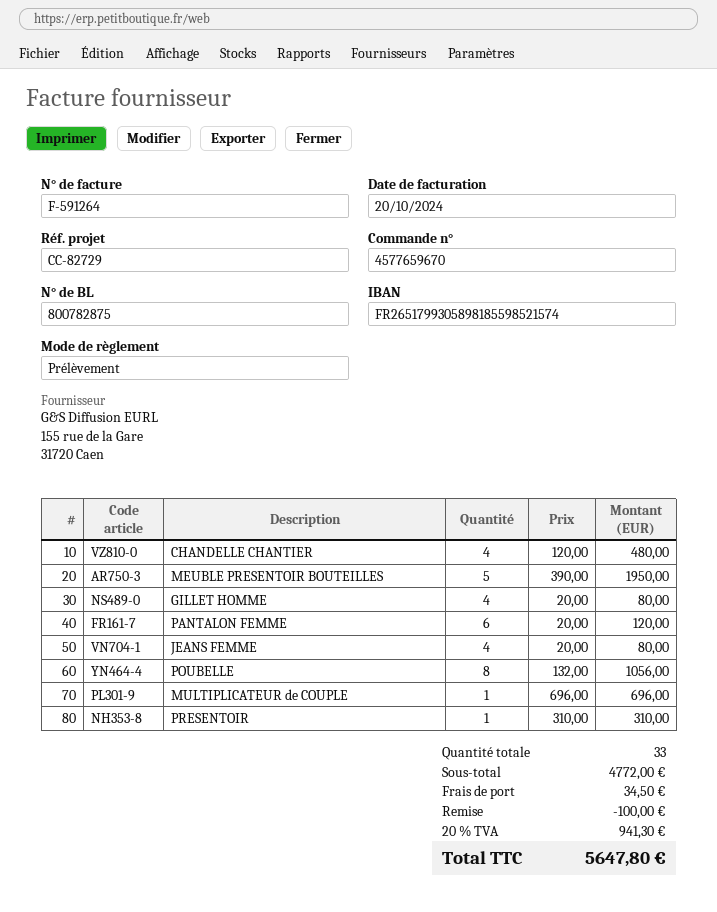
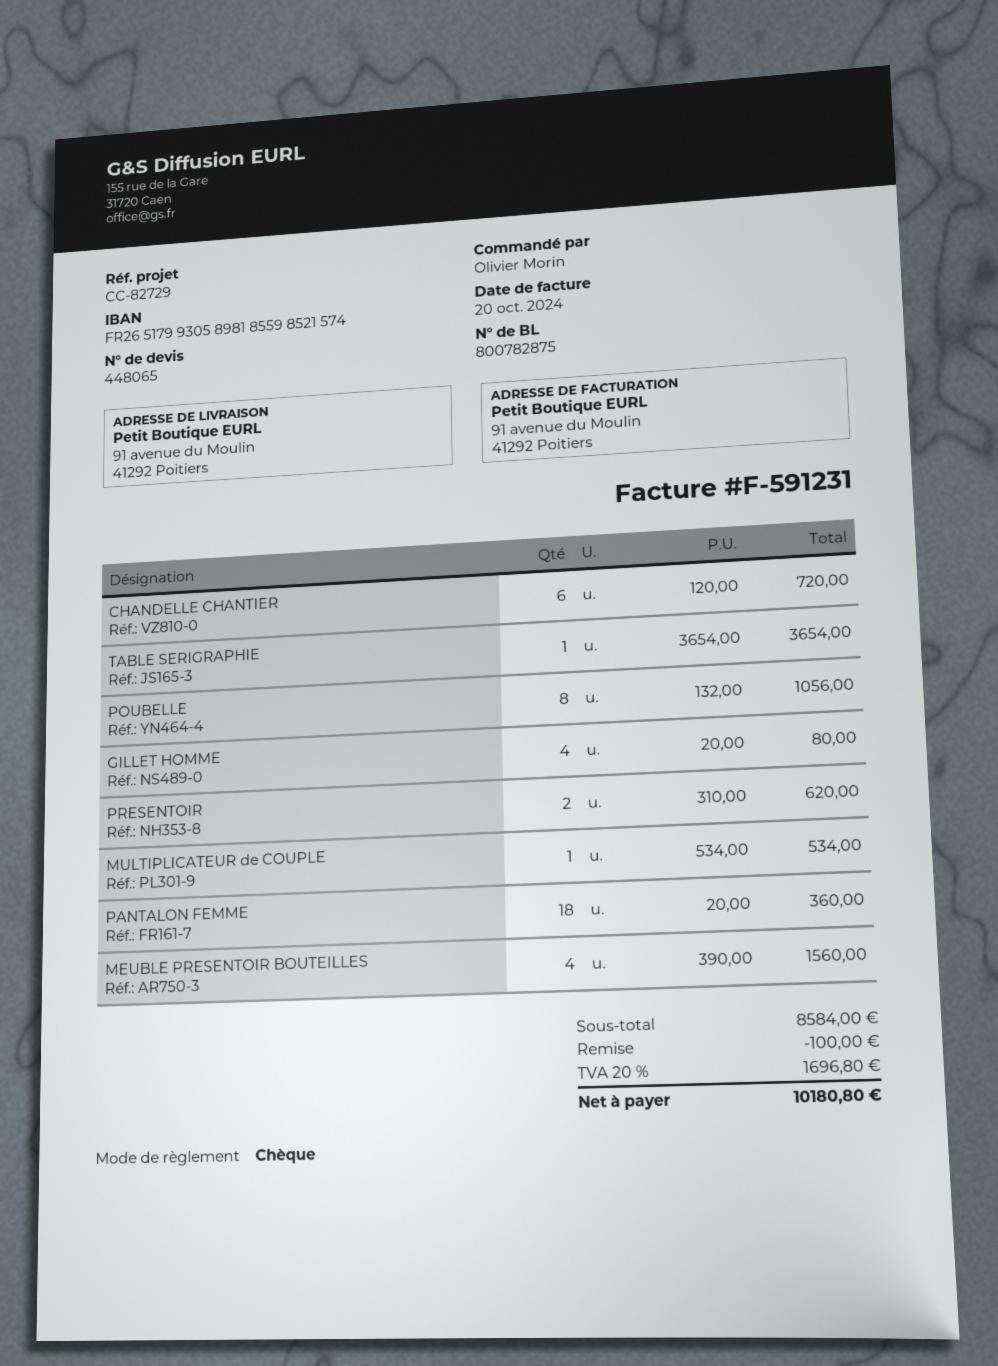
invoice number: F-591264 -> F-591231
payment method: direct debit -> cheque
CHANDELLE CHANTIER: 4 x 120.00 = 480.00 -> 6 x 120.00 = 720.00
MEUBLE PRESENTOIR BOUTEILLES: 5 x 390.00 = 1950.00 -> 4 x 390.00 = 1560.00
PANTALON FEMME: 6 x 20.00 = 120.00 -> 18 x 20.00 = 360.00
JEANS FEMME: 4 x 20.00 = 80.00 -> none
MULTIPLICATEUR de COUPLE: 1 x 696.00 = 696.00 -> 1 x 534.00 = 534.00
PRESENTOIR: 1 x 310.00 = 310.00 -> 2 x 310.00 = 620.00
TABLE SERIGRAPHIE: none -> 1 x 3654.00 = 3654.00
subtotal: 4772.00 -> 8584.00
shipping: 34.50 -> none
tax: 20% = 941.30 -> 20% = 1696.80
total: 5647.80 -> 10180.80

